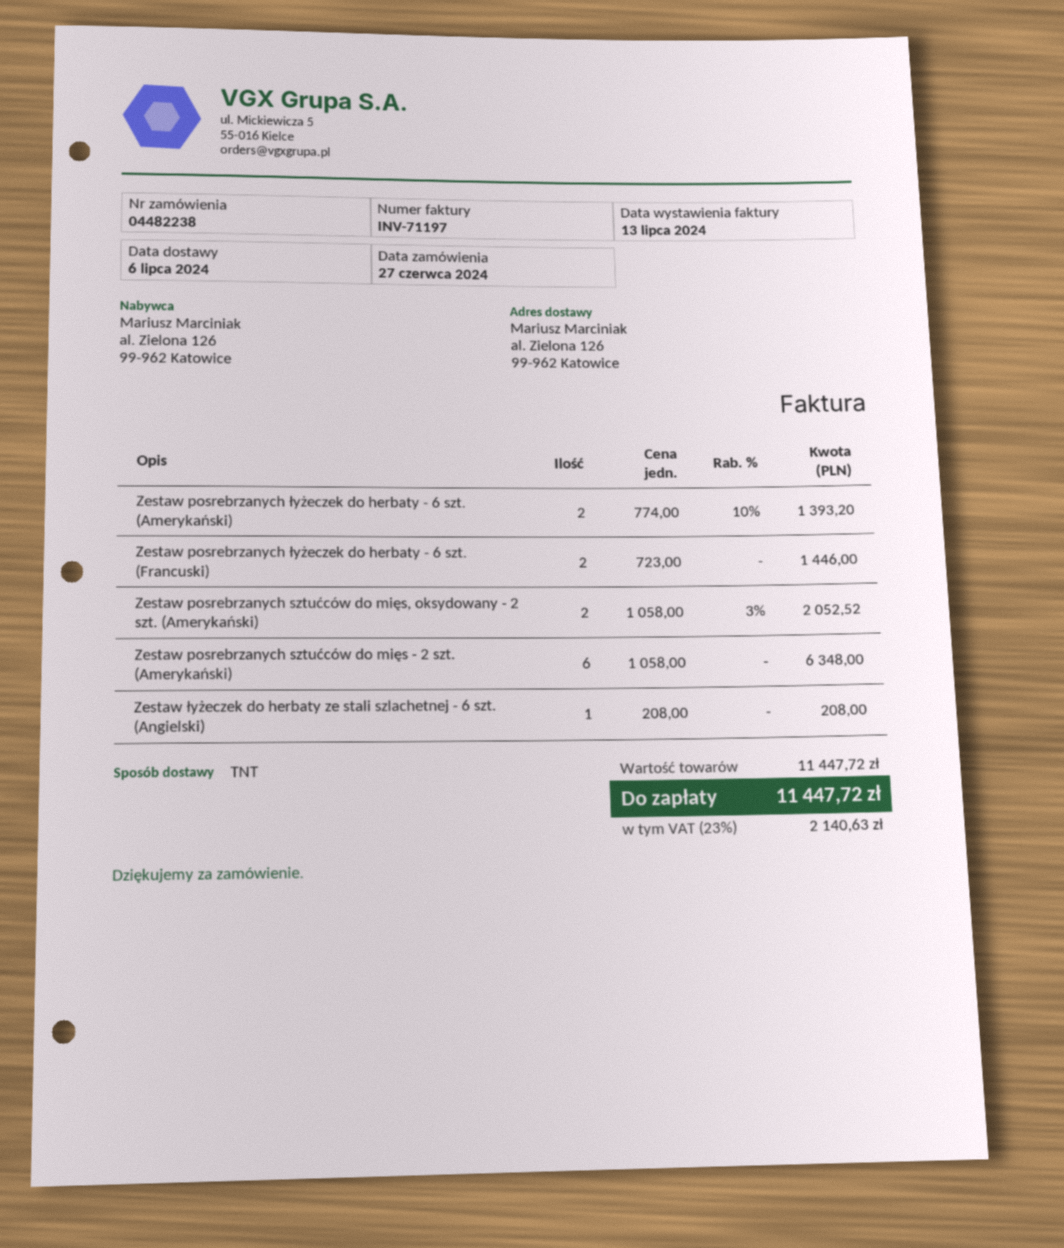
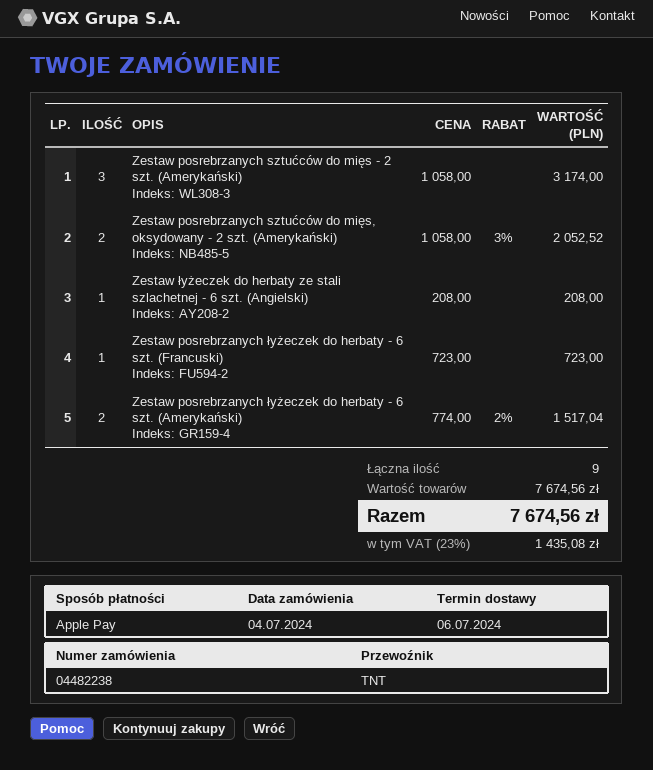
order date: 2024-06-27 -> 2024-07-04
Zestaw posrebrzanych łyżeczek do herbaty - 6 szt. (Amerykański): 2 x 774.00 - 10% = 1393.20 -> 2 x 774.00 - 2% = 1517.04
Zestaw posrebrzanych łyżeczek do herbaty - 6 szt. (Francuski): 2 x 723.00 = 1446.00 -> 1 x 723.00 = 723.00
Zestaw posrebrzanych sztućców do mięs - 2 szt. (Amerykański): 6 x 1058.00 = 6348.00 -> 3 x 1058.00 = 3174.00
subtotal: 11447.72 -> 7674.56
tax: 23% = 2140.63 -> 23% = 1435.08
total: 11447.72 -> 7674.56

